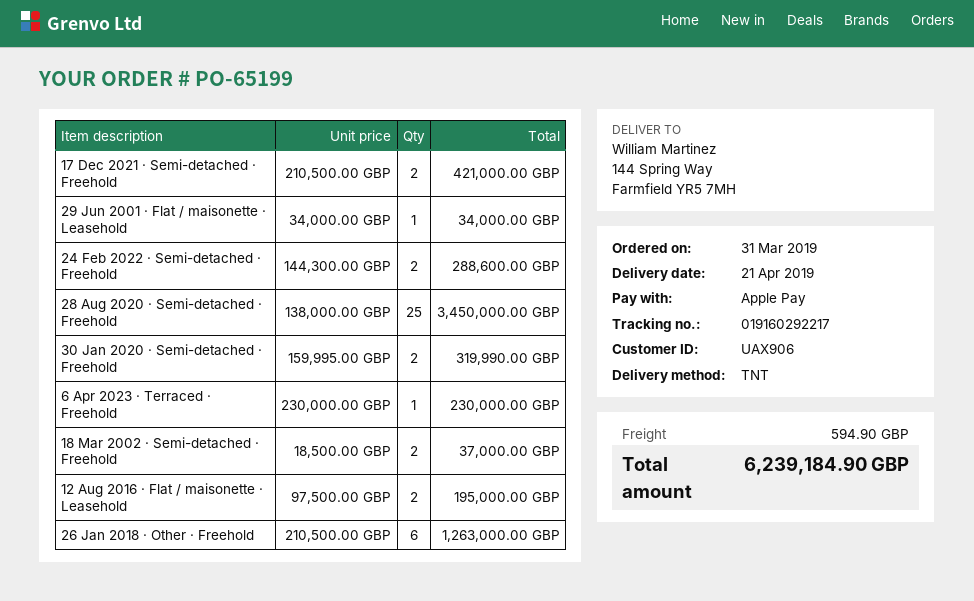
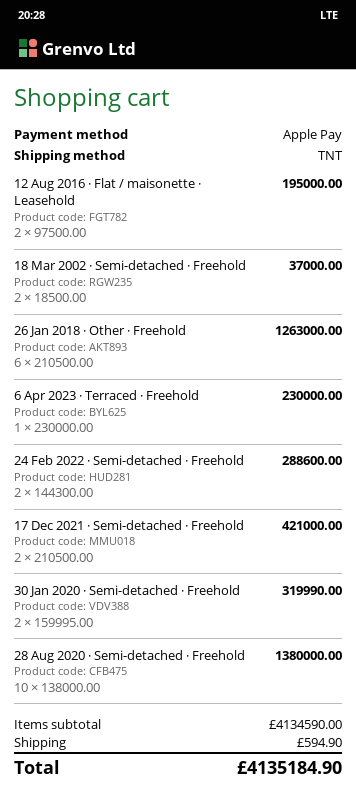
29 Jun 2001 · Flat / maisonette · Leasehold: 1 x 34000.00 = 34000.00 -> none
28 Aug 2020 · Semi-detached · Freehold: 25 x 138000.00 = 3450000.00 -> 10 x 138000.00 = 1380000.00
total: 6239184.90 -> 4135184.90

